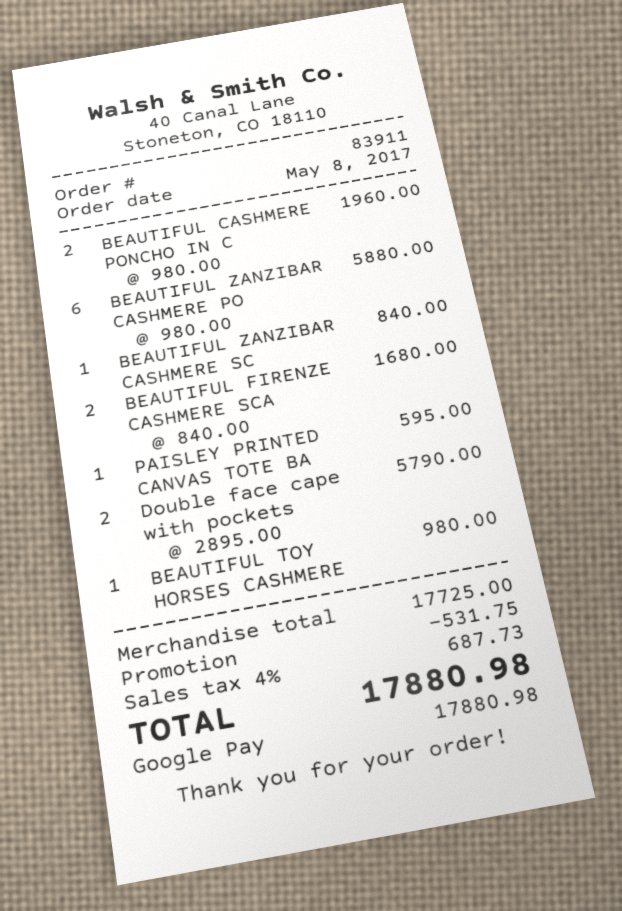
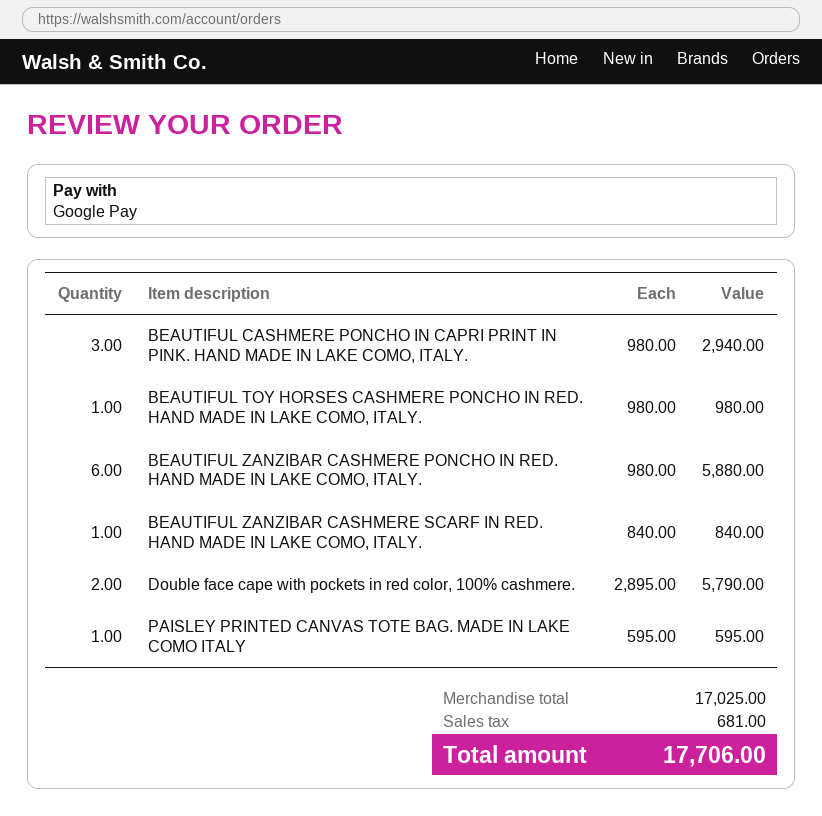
BEAUTIFUL CASHMERE PONCHO IN C: 2 x 980.00 = 1960.00 -> 3 x 980.00 = 2940.00
BEAUTIFUL FIRENZE CASHMERE SCA: 2 x 840.00 = 1680.00 -> none
subtotal: 17725.00 -> 17025.00
discount: 531.75 -> none
tax: 687.73 -> 681.00
total: 17880.98 -> 17706.00

